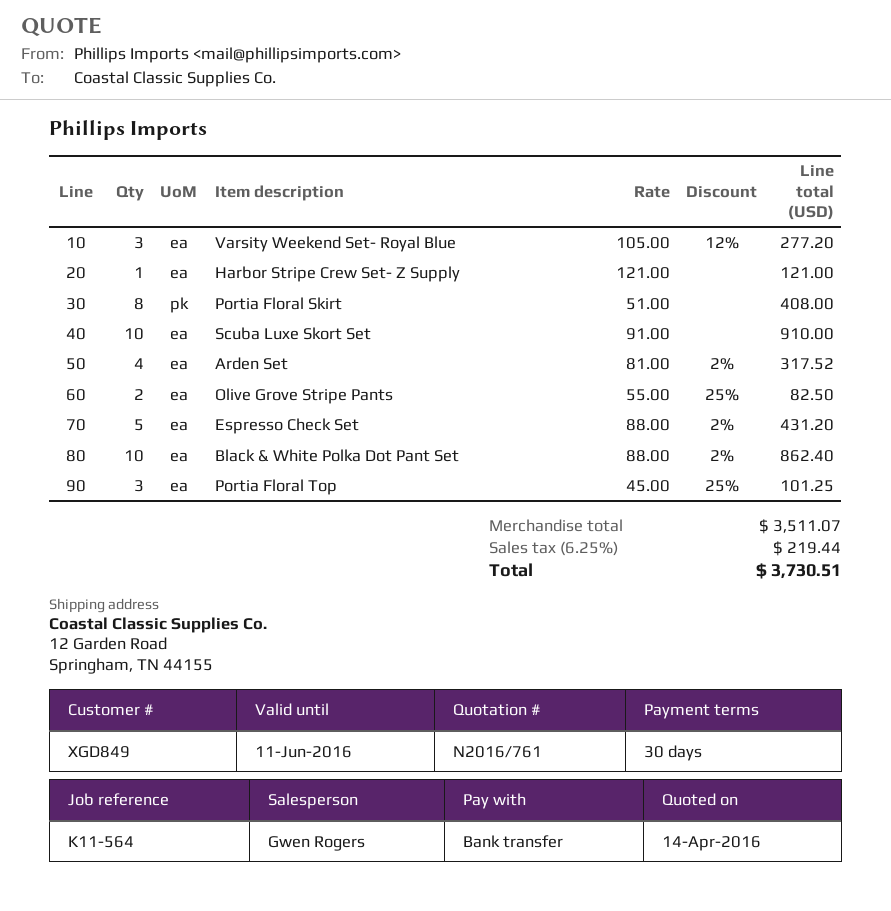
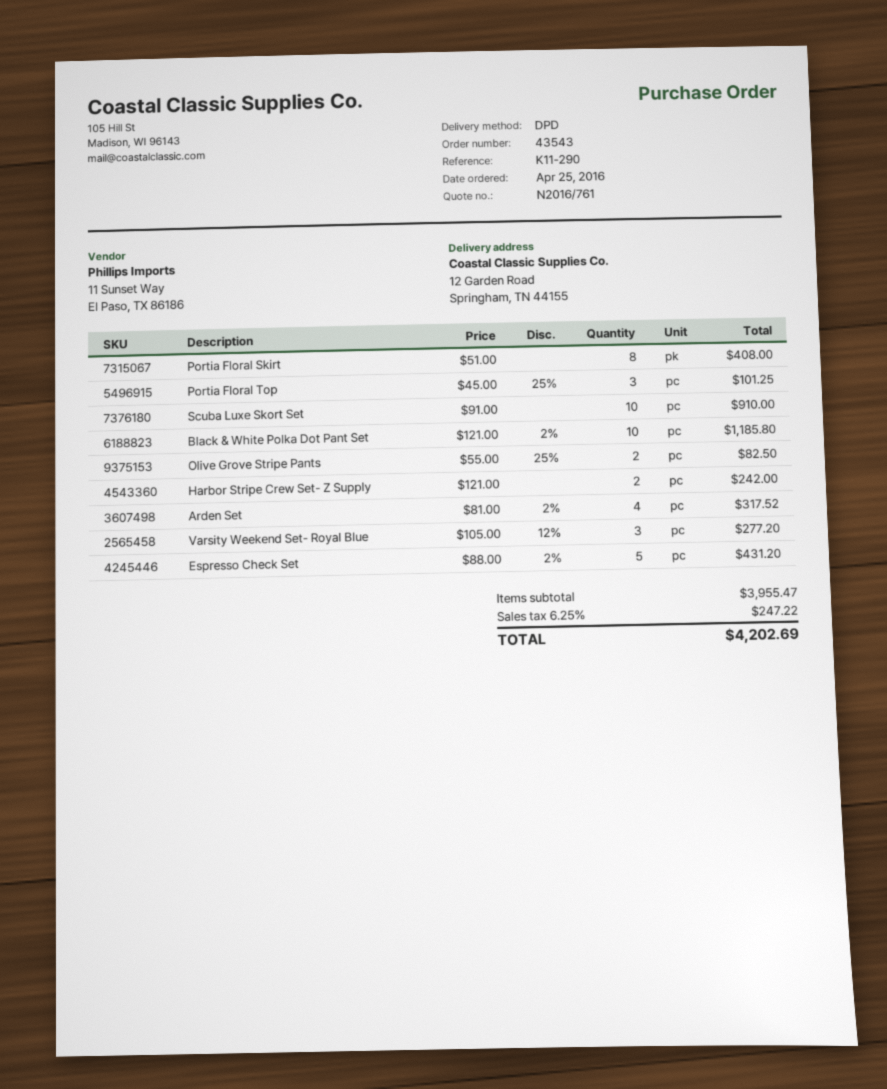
reference: K11-564 -> K11-290
Harbor Stripe Crew Set- Z Supply: 1 x 121.00 = 121.00 -> 2 x 121.00 = 242.00
Black & White Polka Dot Pant Set: 10 x 88.00 - 2% = 862.40 -> 10 x 121.00 - 2% = 1185.80
subtotal: 3511.07 -> 3955.47
tax: 6.25% = 219.44 -> 6.25% = 247.22
total: 3730.51 -> 4202.69

